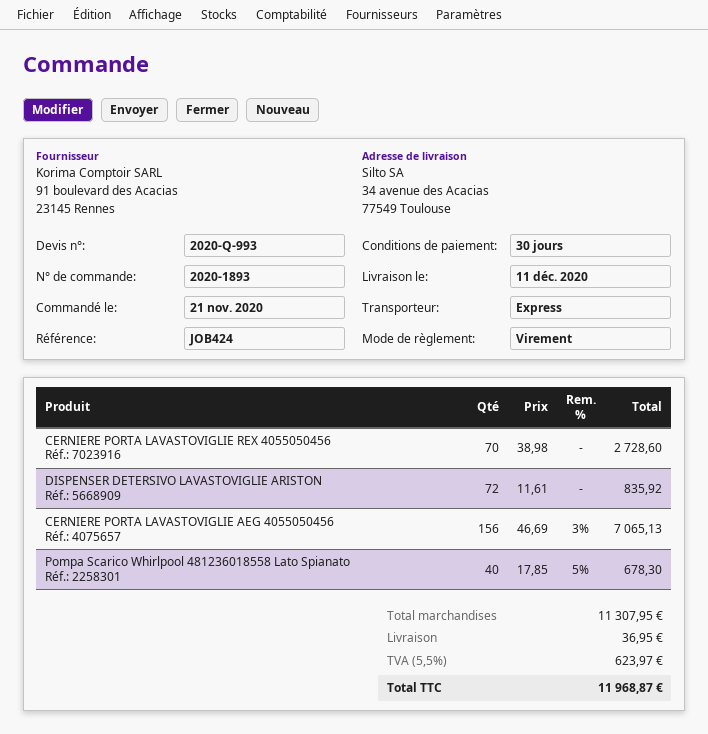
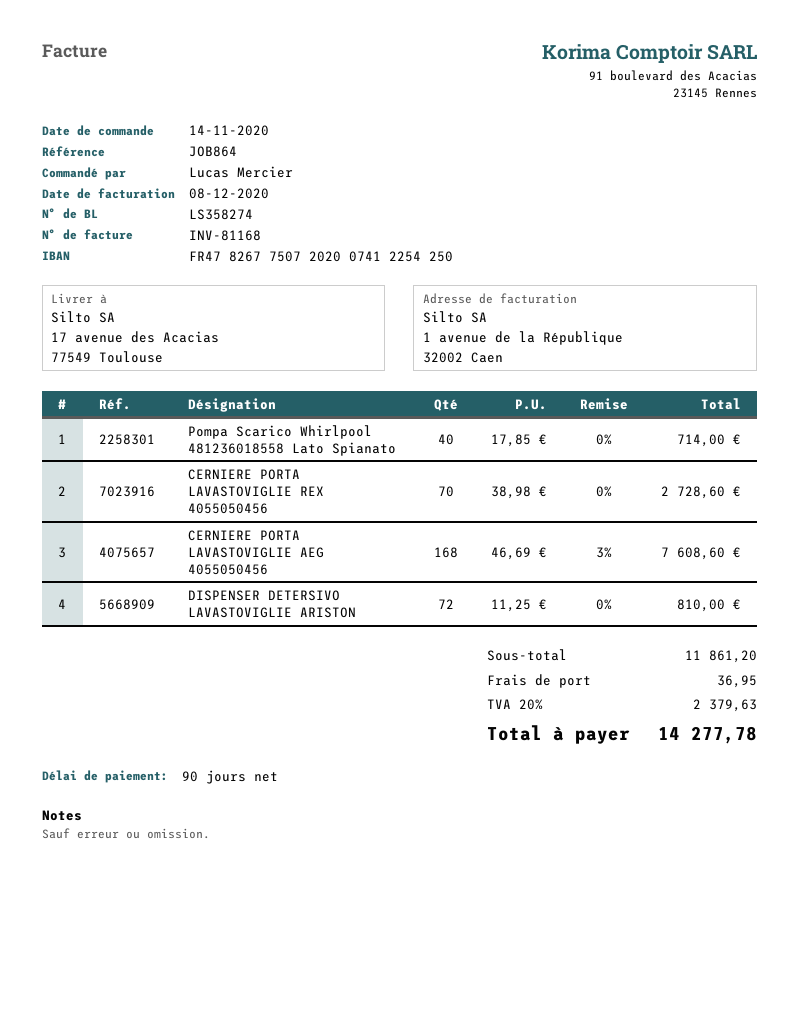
order date: 2020-11-21 -> 2020-11-14
payment terms: 30 days -> 90 days
reference: JOB424 -> JOB864
ship to: 34 avenue des Acacias, 77549 Toulouse -> 17 avenue des Acacias, 77549 Toulouse
DISPENSER DETERSIVO LAVASTOVIGLIE ARISTON: 72 x 11.61 = 835.92 -> 72 x 11.25 = 810.00
CERNIERE PORTA LAVASTOVIGLIE AEG 4055050456: 156 x 46.69 - 3% = 7065.13 -> 168 x 46.69 - 3% = 7608.60
Pompa Scarico Whirlpool 481236018558 Lato Spianato: 40 x 17.85 - 5% = 678.30 -> 40 x 17.85 = 714.00
subtotal: 11307.95 -> 11861.20
tax: 5.5% = 623.97 -> 20% = 2379.63
total: 11968.87 -> 14277.78

